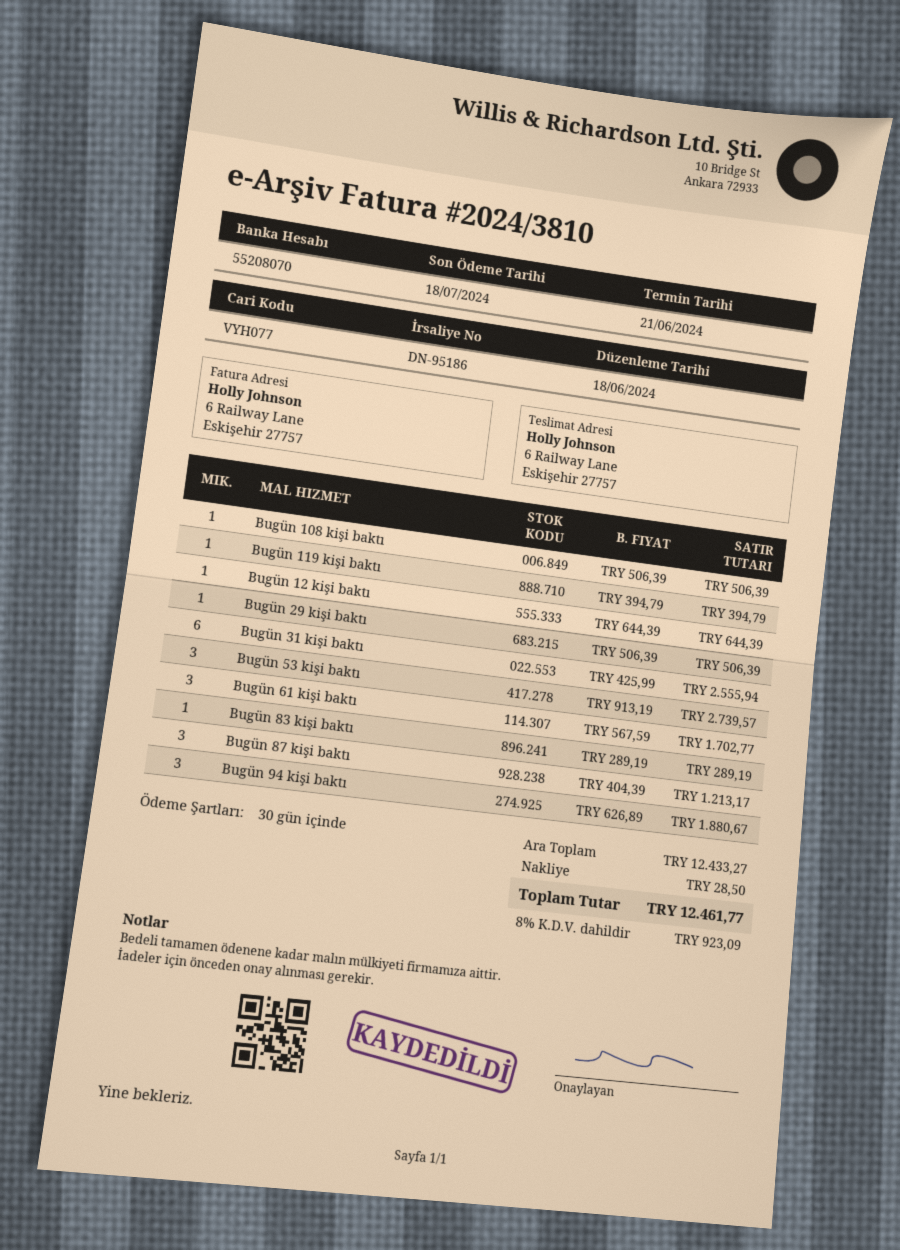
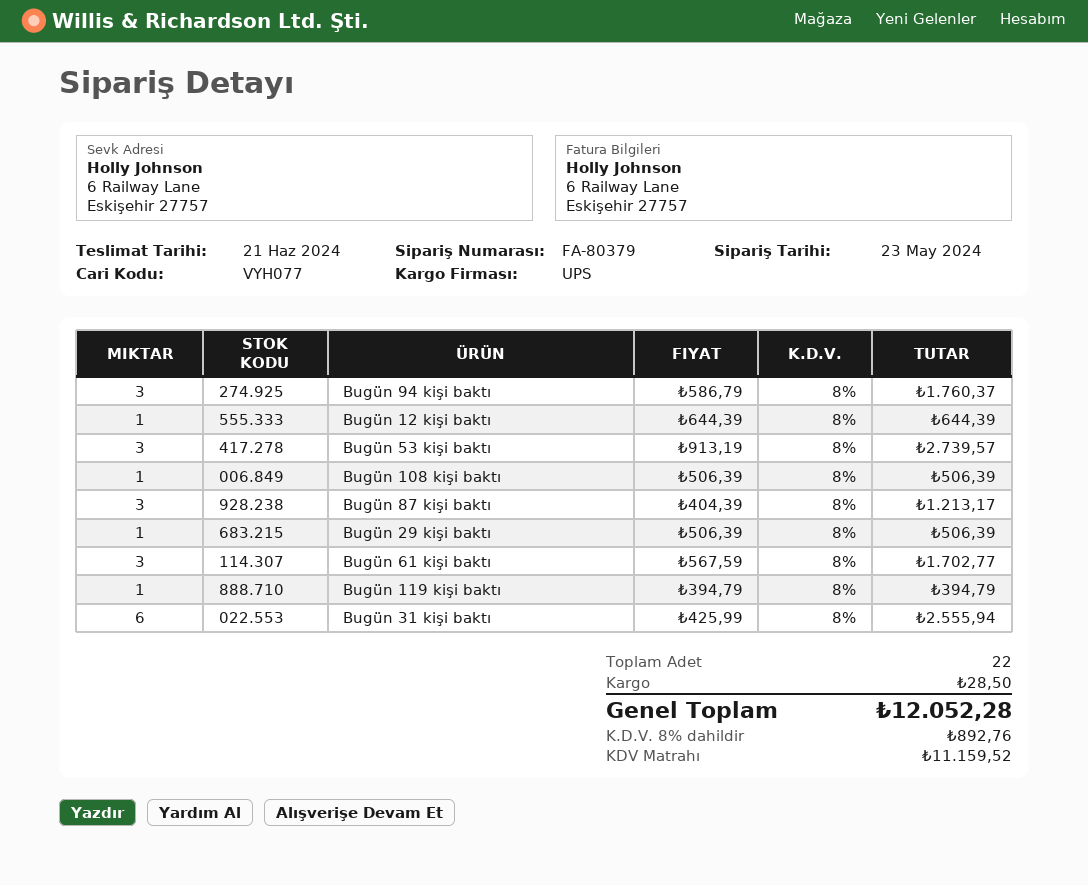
Bugün 83 kişi baktı: 1 x 289.19 = 289.19 -> none
Bugün 94 kişi baktı: 3 x 626.89 = 1880.67 -> 3 x 586.79 = 1760.37
tax: 8% = 923.09 -> 8% = 892.76
total: 12461.77 -> 12052.28

